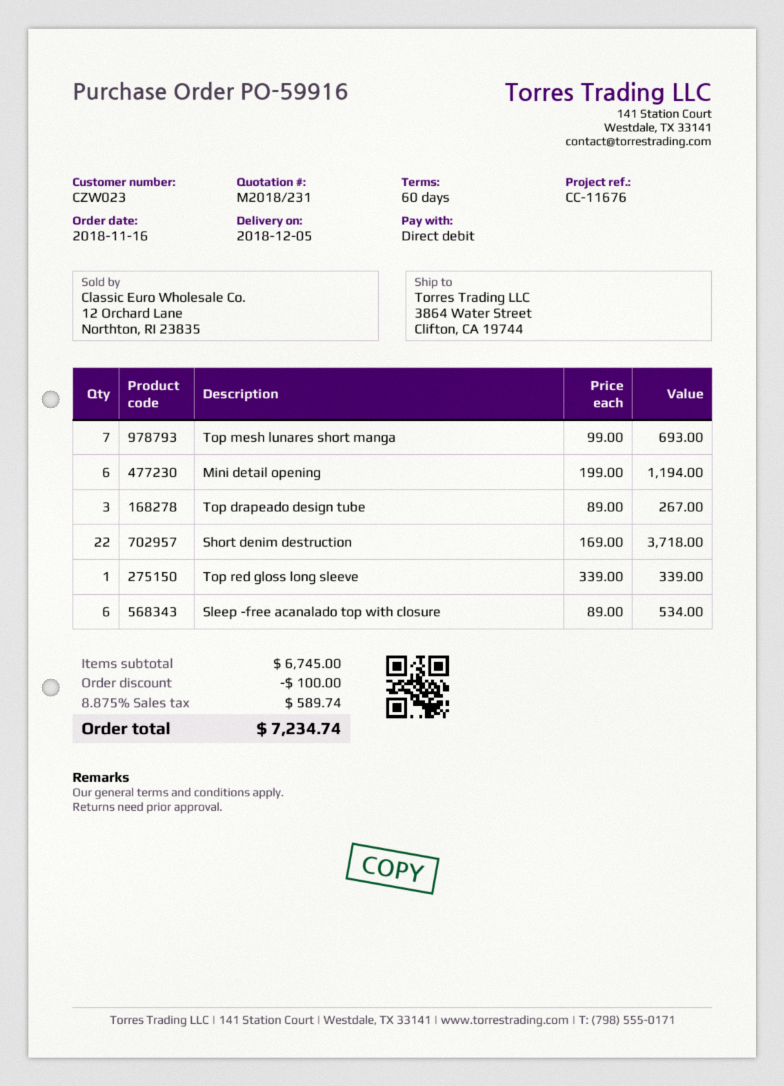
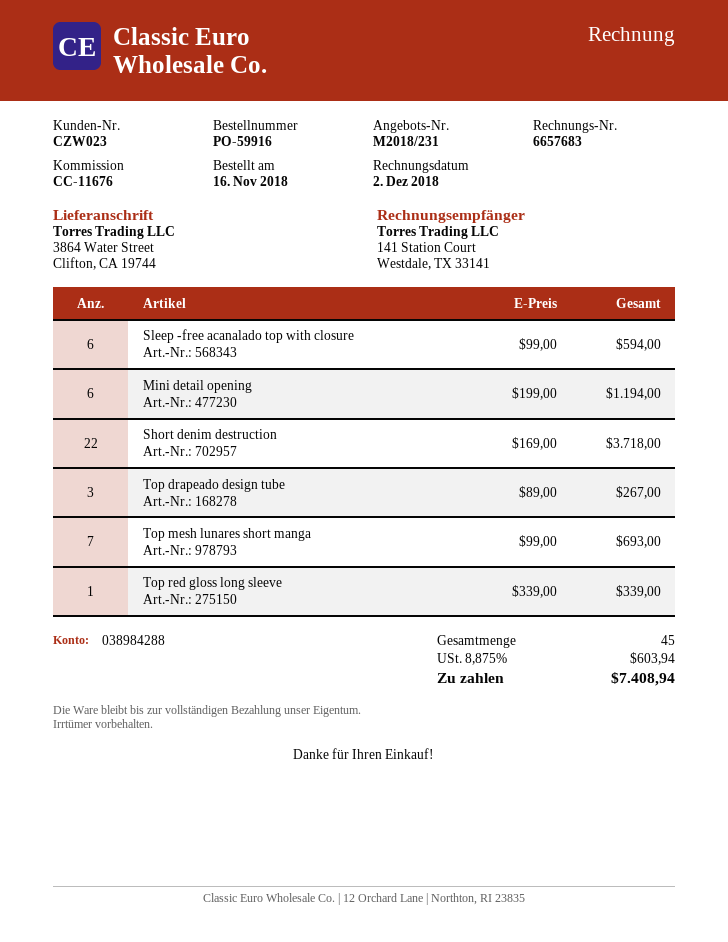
Sleep -free acanalado top with closure: 6 x 89.00 = 534.00 -> 6 x 99.00 = 594.00
discount: 100.00 -> none
tax: 8.875% = 589.74 -> 8.875% = 603.94
total: 7234.74 -> 7408.94

